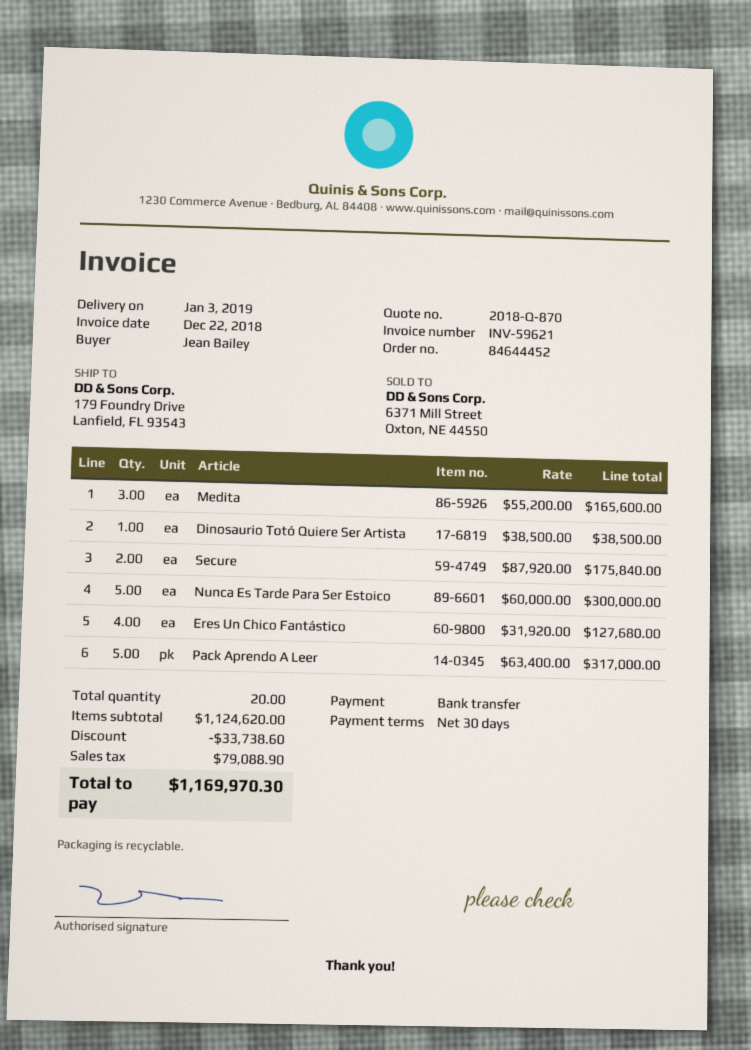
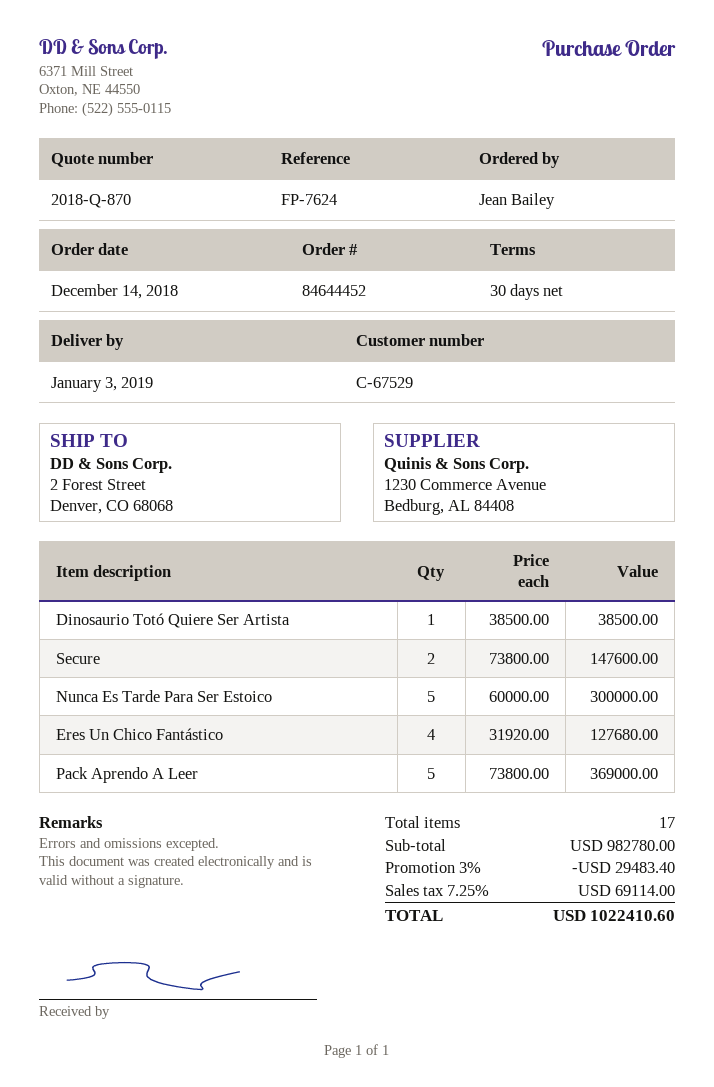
ship to: 179 Foundry Drive, Lanfield, FL 93543 -> 2 Forest Street, Denver, CO 68068
Medita: 3 x 55200.00 = 165600.00 -> none
Secure: 2 x 87920.00 = 175840.00 -> 2 x 73800.00 = 147600.00
Pack Aprendo A Leer: 5 x 63400.00 = 317000.00 -> 5 x 73800.00 = 369000.00
total quantity: 20 -> 17
subtotal: 1124620.00 -> 982780.00
discount: 33738.60 -> 29483.40
tax: 79088.90 -> 69114.00
total: 1169970.30 -> 1022410.60

